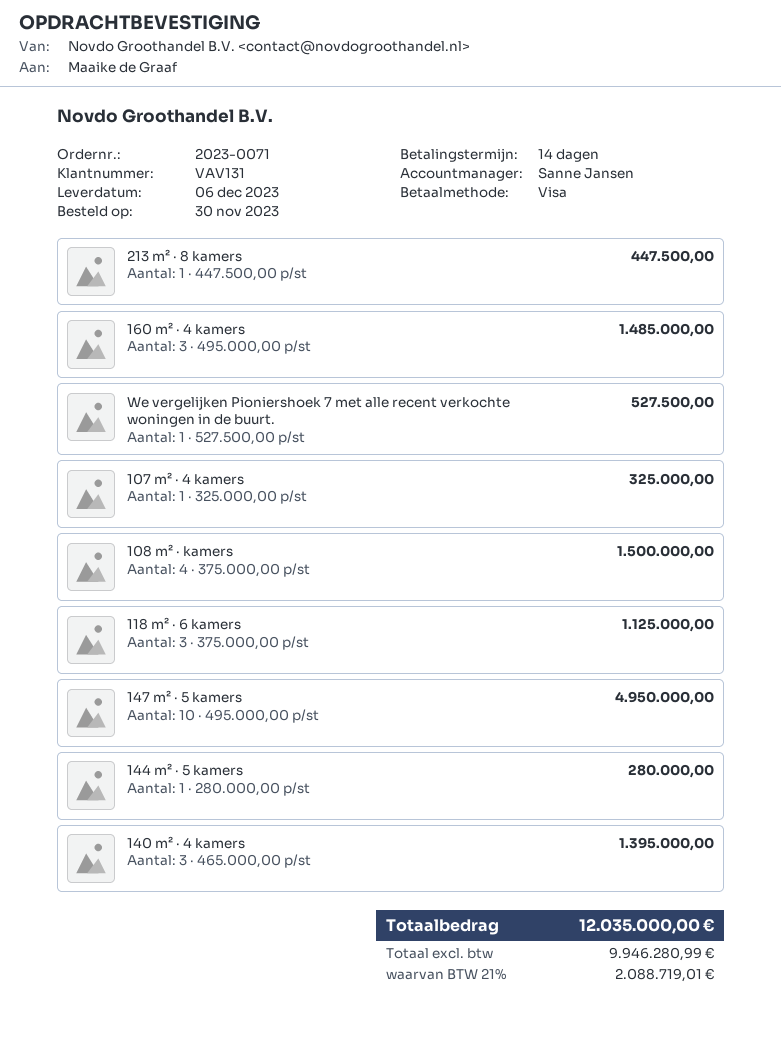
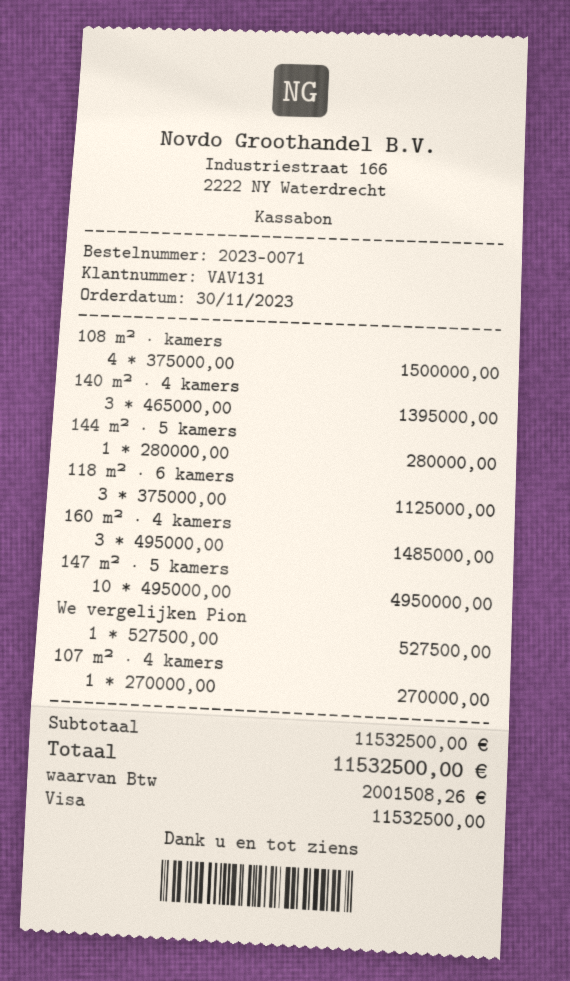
213 m² · 8 kamers: 1 x 447500.00 = 447500.00 -> none
107 m² · 4 kamers: 1 x 325000.00 = 325000.00 -> 1 x 270000.00 = 270000.00
tax: 2088719.01 -> 2001508.26
total: 12035000.00 -> 11532500.00

